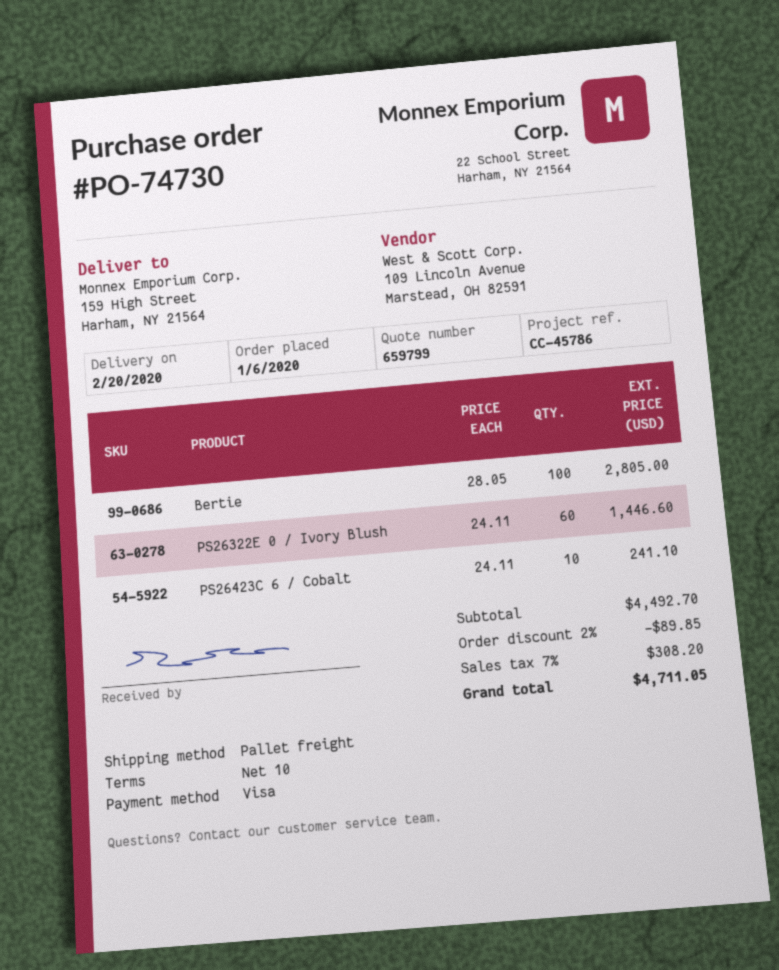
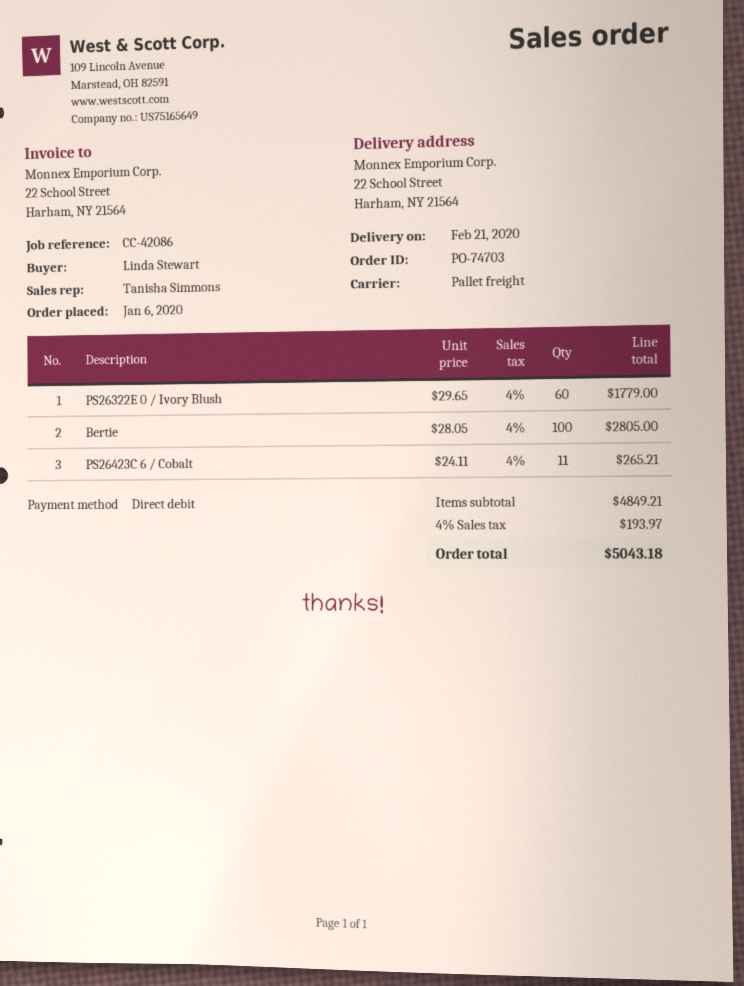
order number: PO-74730 -> PO-74703
delivery date: 2020-02-20 -> 2020-02-21
reference: CC-45786 -> CC-42086
payment method: Visa -> direct debit
ship to: 159 High Street, Harham, NY 21564 -> 22 School Street, Harham, NY 21564
PS26322E 0 / Ivory Blush: 60 x 24.11 = 1446.60 -> 60 x 29.65 = 1779.00
PS26423C 6 / Cobalt: 10 x 24.11 = 241.10 -> 11 x 24.11 = 265.21
subtotal: 4492.70 -> 4849.21
discount: 2% = 89.85 -> none
tax: 7% = 308.20 -> 4% = 193.97
total: 4711.05 -> 5043.18

